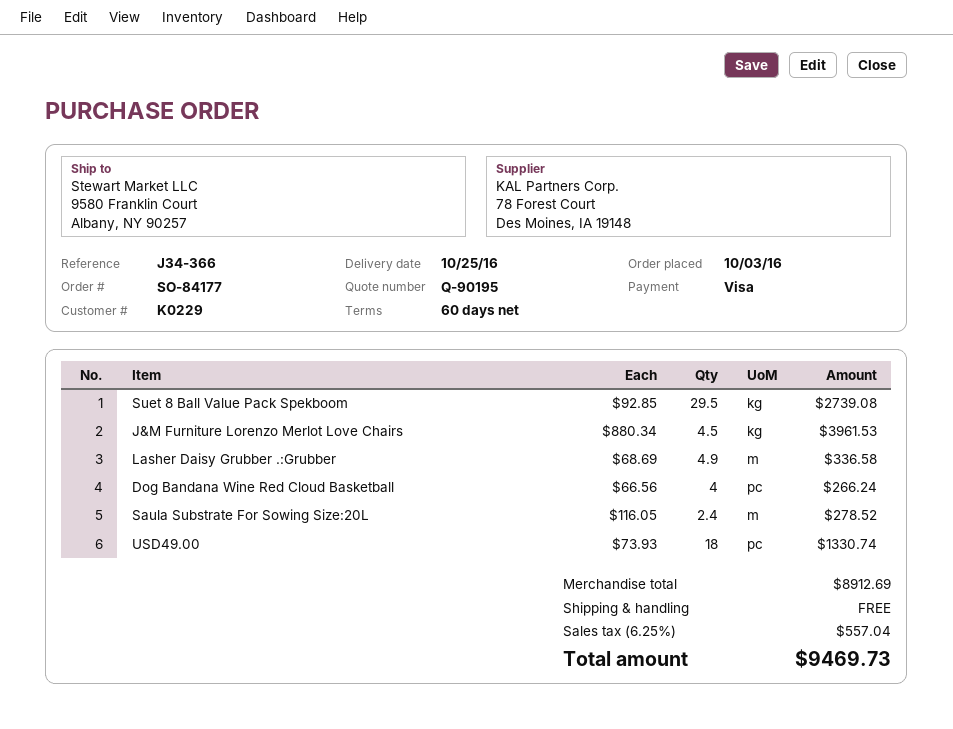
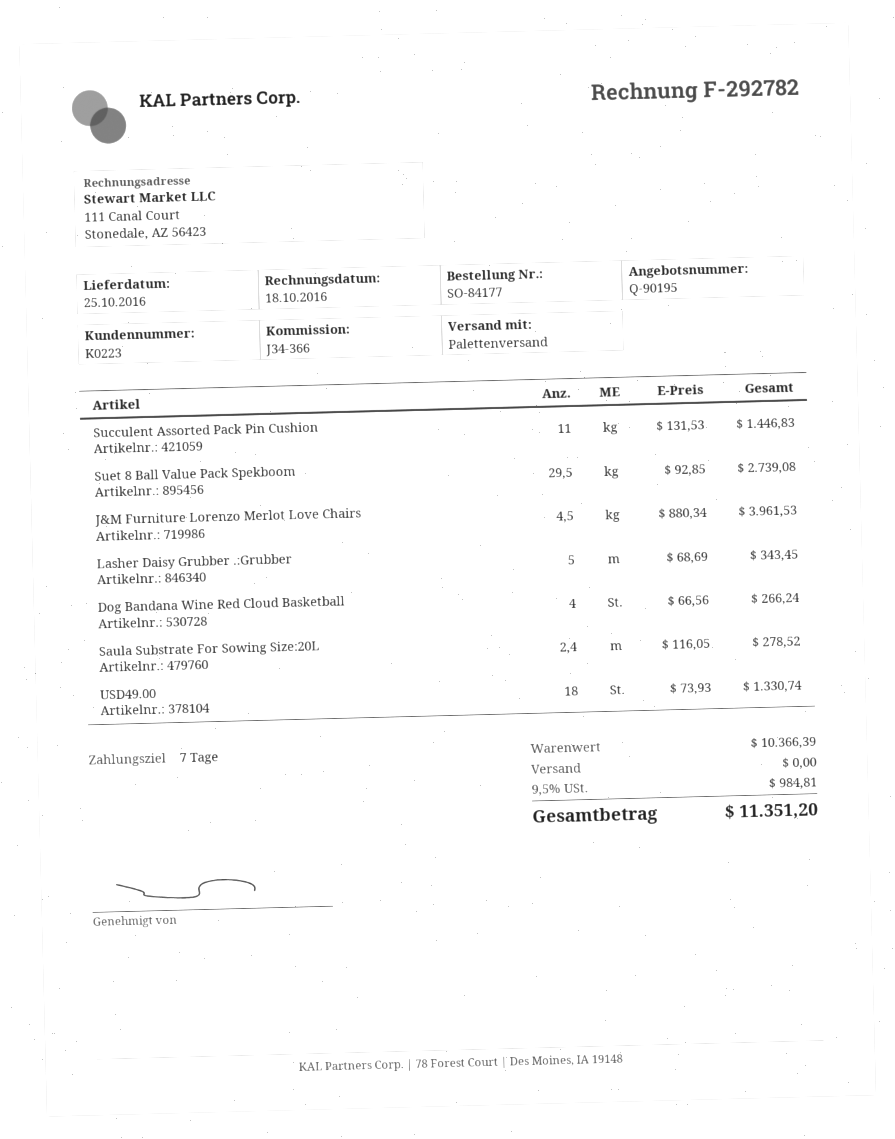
payment terms: 60 days -> 7 days
customer number: K0229 -> K0223
Lasher Daisy Grubber .:Grubber: 4.9 x 68.69 = 336.58 -> 5 x 68.69 = 343.45
Succulent Assorted Pack Pin Cushion: none -> 11 x 131.53 = 1446.83
subtotal: 8912.69 -> 10366.39
tax: 6.25% = 557.04 -> 9.5% = 984.81
total: 9469.73 -> 11351.20

